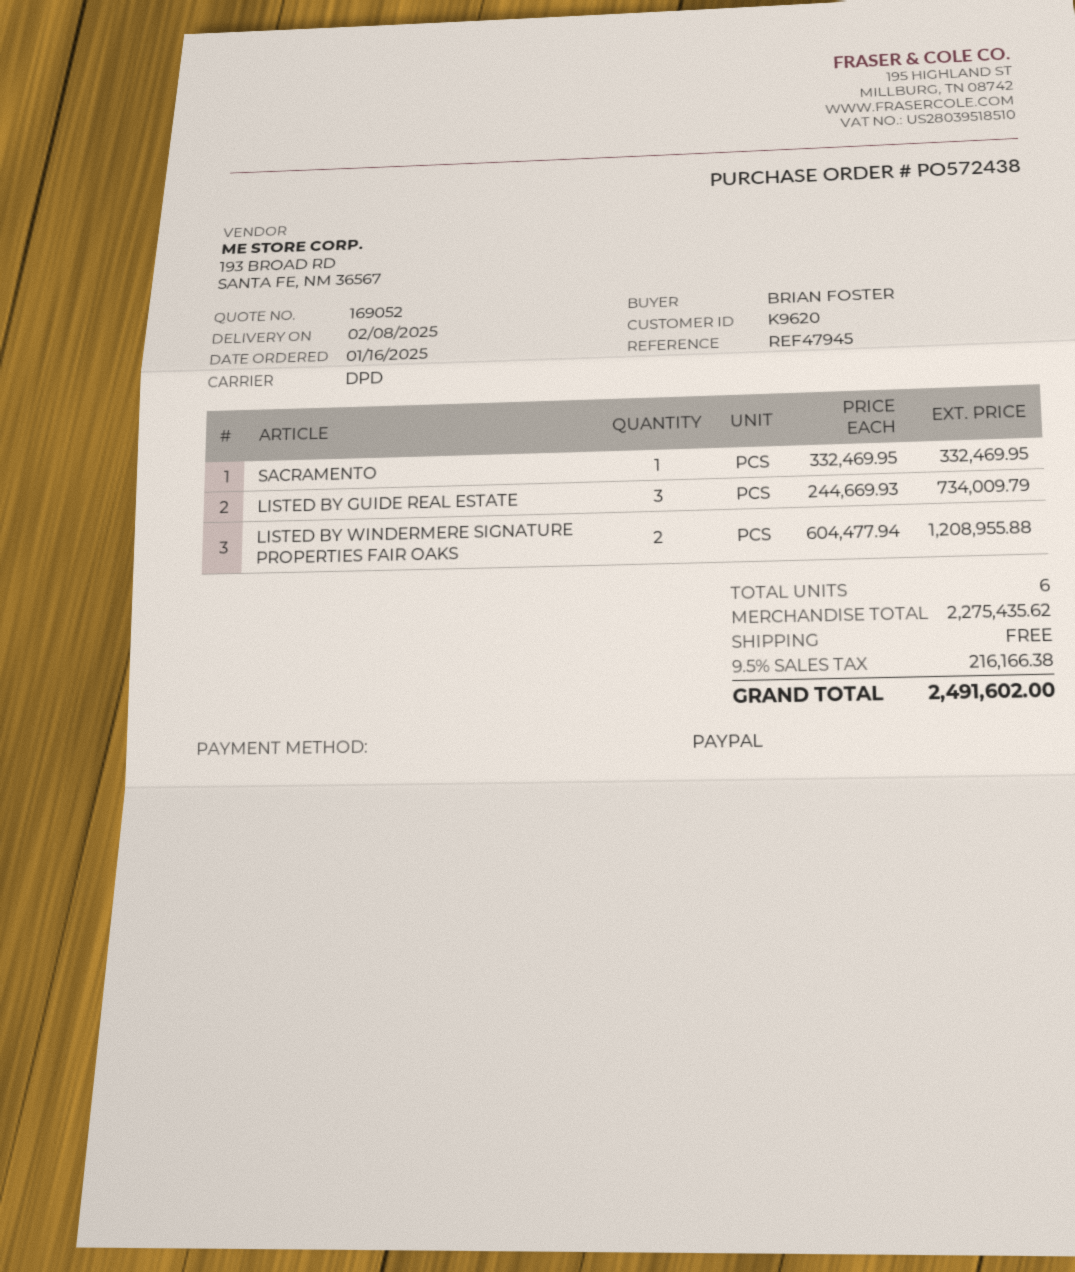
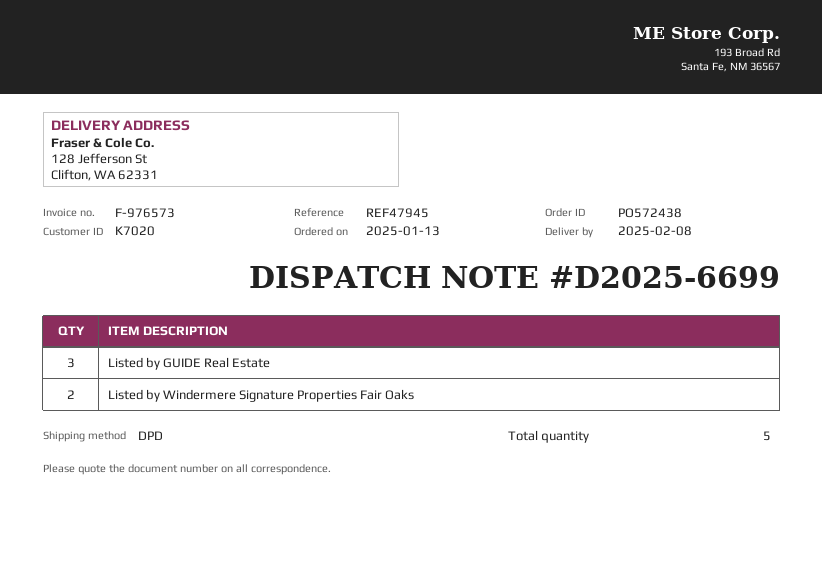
order date: 2025-01-16 -> 2025-01-13
customer number: K9620 -> K7020
SACRAMENTO: 1 -> none
total quantity: 6 -> 5

